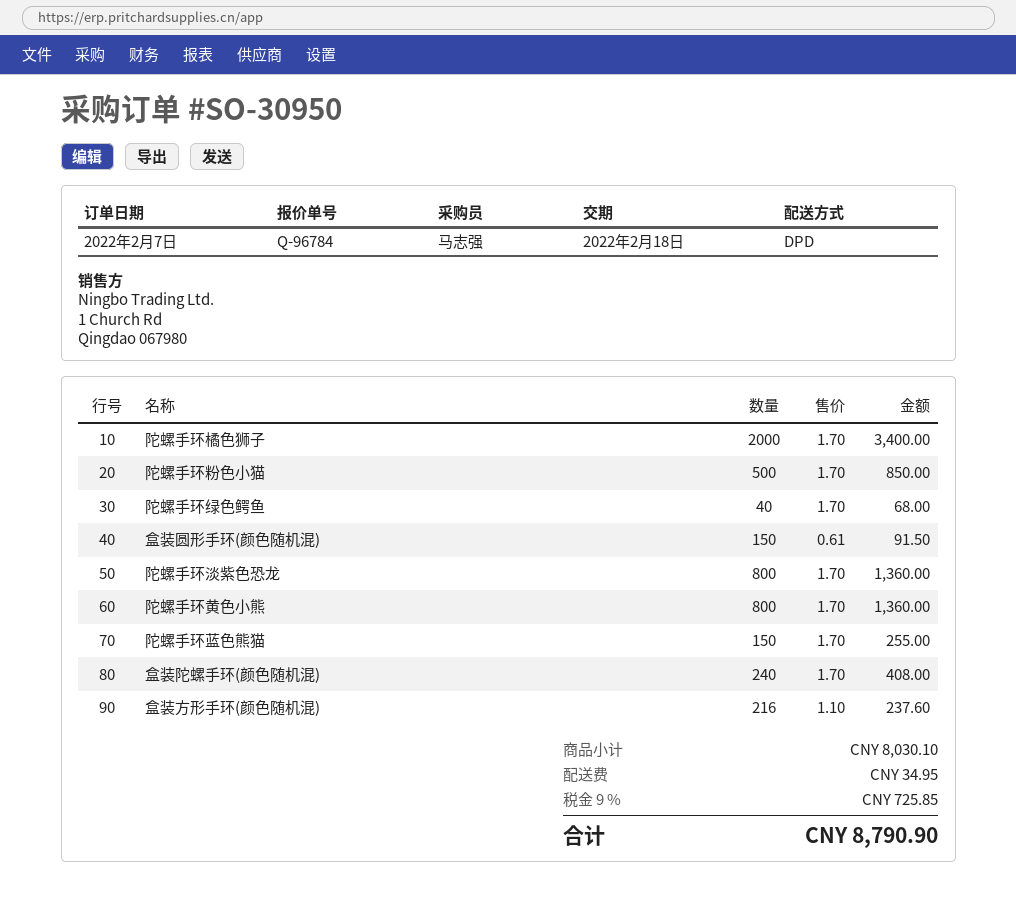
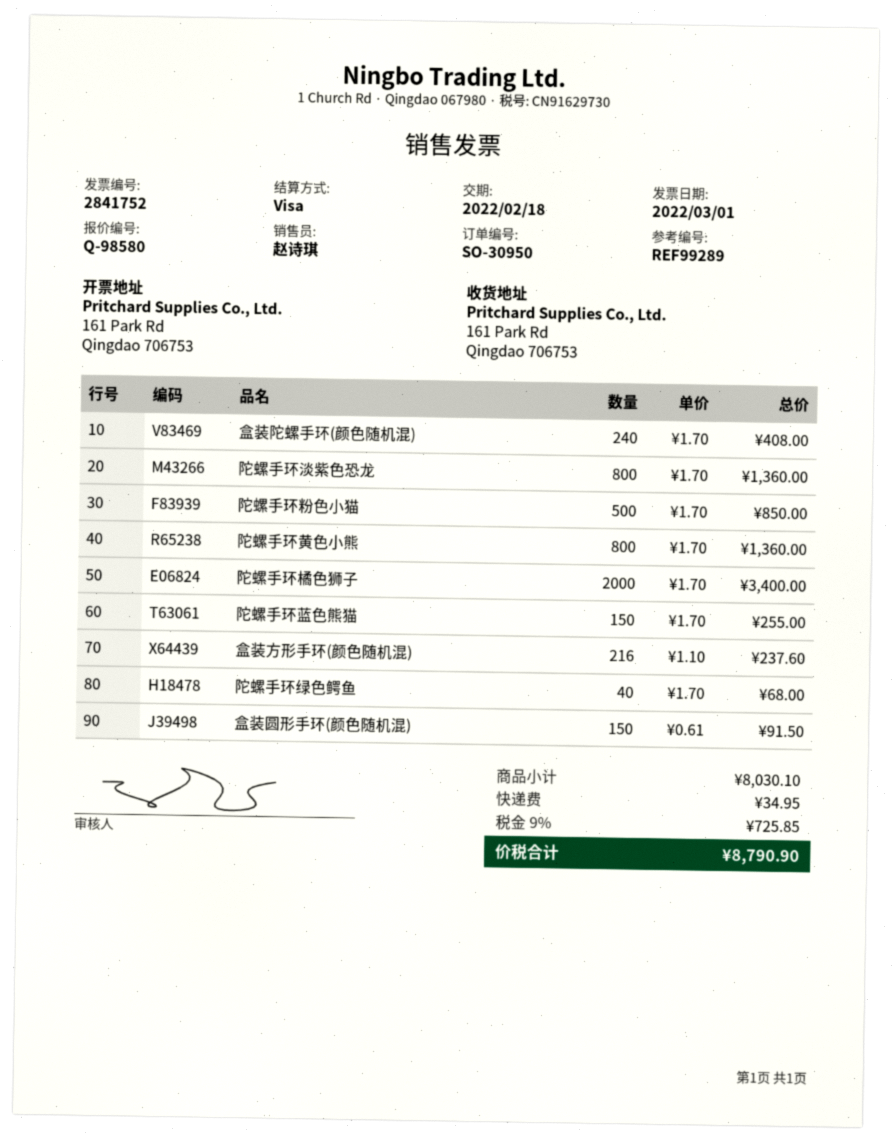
quote number: Q-96784 -> Q-98580

